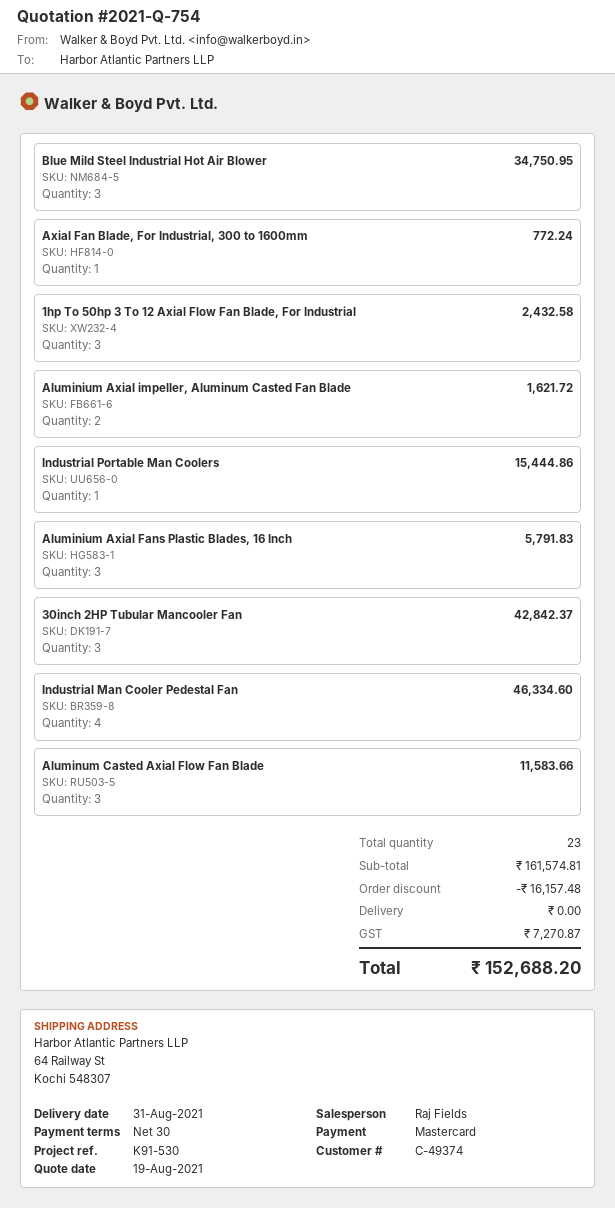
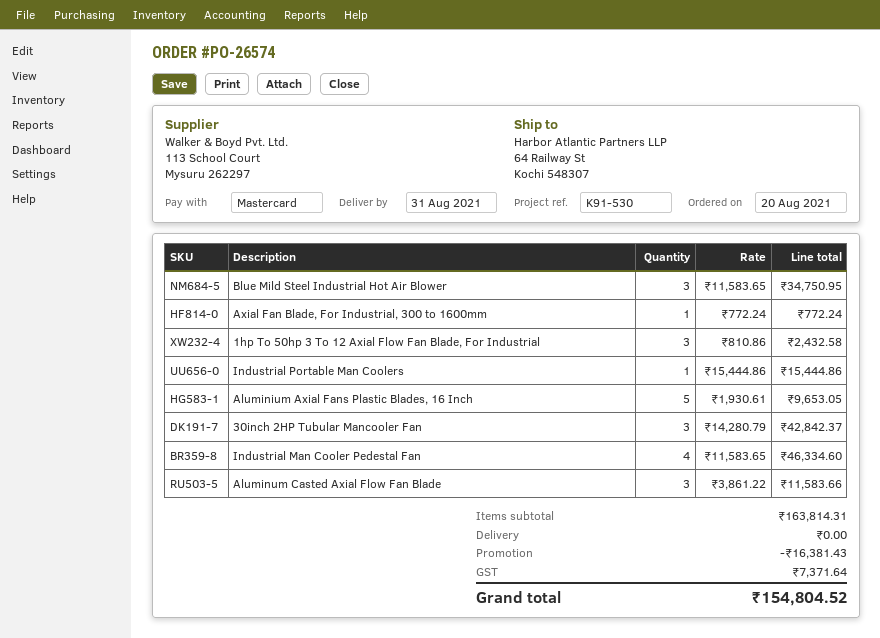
Aluminium Axial impeller, Aluminum Casted Fan Blade: 2 for 1621.72 -> none
Aluminium Axial Fans Plastic Blades, 16 Inch: 3 for 5791.83 -> 5 for 9653.05
subtotal: 161574.81 -> 163814.31
discount: 16157.48 -> 16381.43
tax: 7270.87 -> 7371.64
total: 152688.20 -> 154804.52

